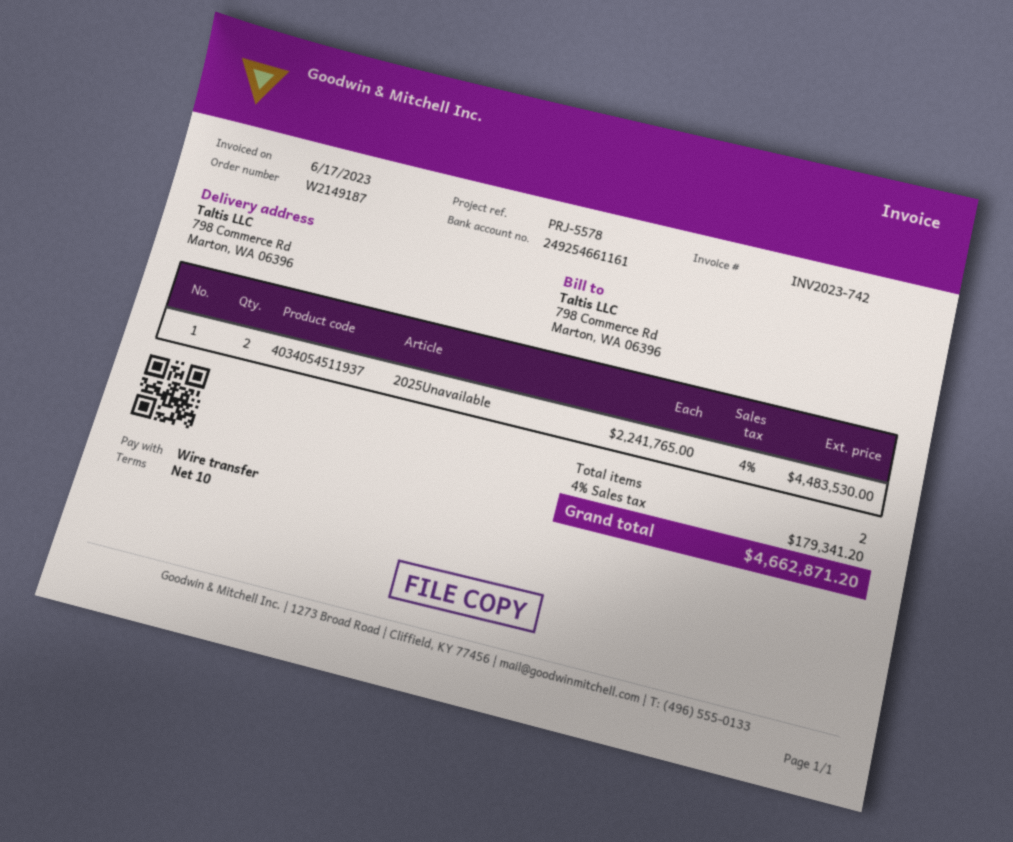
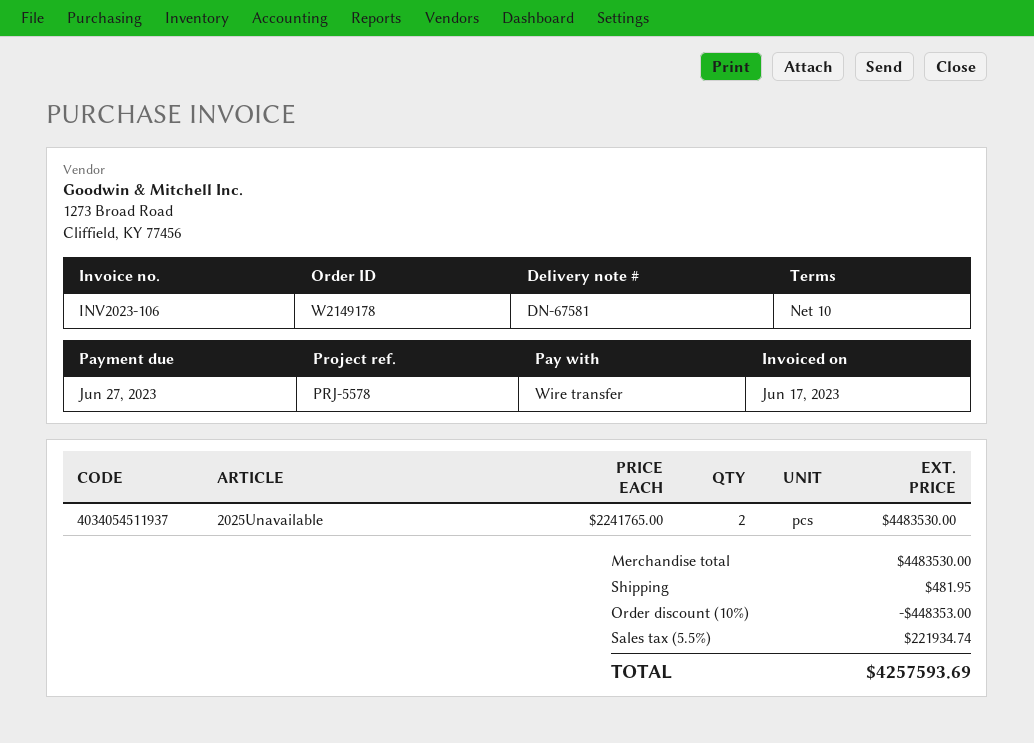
order number: W2149187 -> W2149178
invoice number: INV2023-742 -> INV2023-106
discount: none -> 10% = 448353.00
shipping: none -> 481.95
tax: 4% = 179341.20 -> 5.5% = 221934.74
total: 4662871.20 -> 4257593.69

